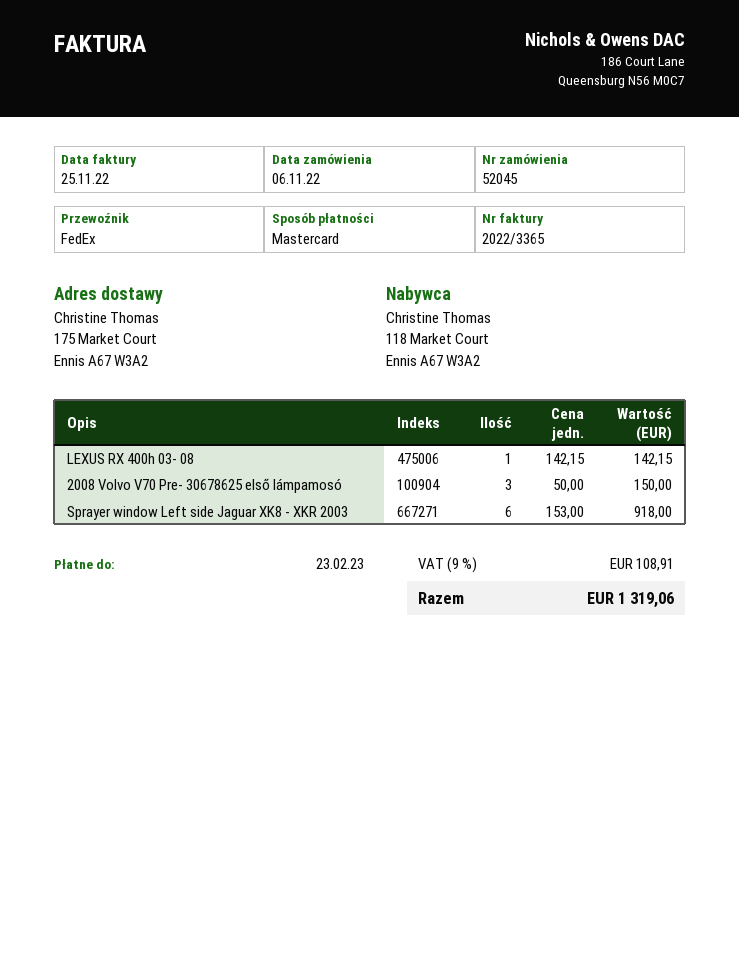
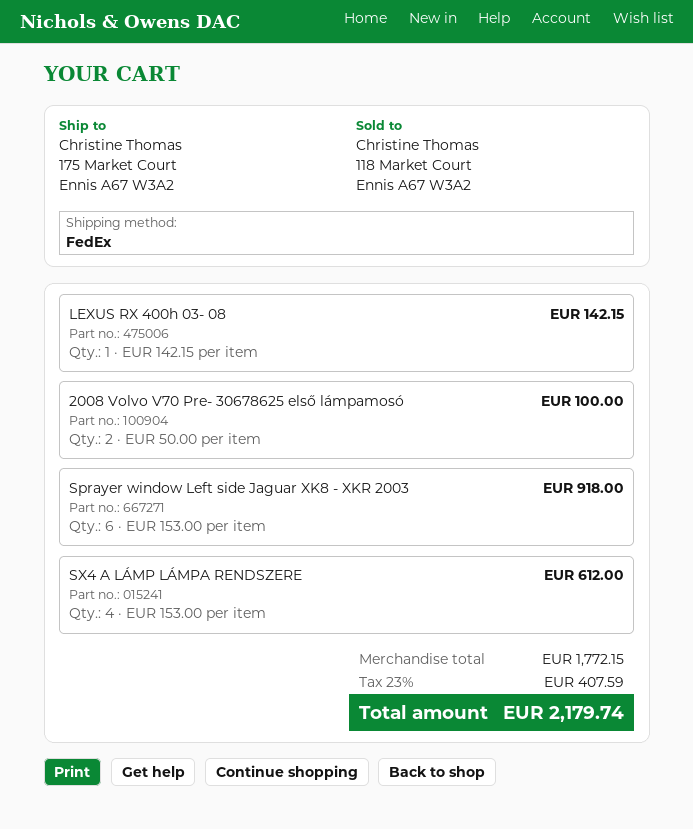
2008 Volvo V70 Pre- 30678625 első lámpamosó: 3 x 50.00 = 150.00 -> 2 x 50.00 = 100.00
SX4 A LÁMP LÁMPA RENDSZERE: none -> 4 x 153.00 = 612.00
tax: 9% = 108.91 -> 23% = 407.59
total: 1319.06 -> 2179.74

